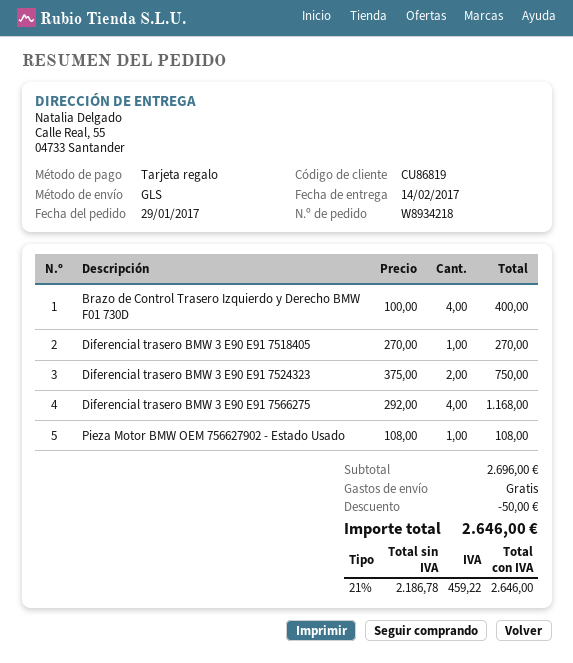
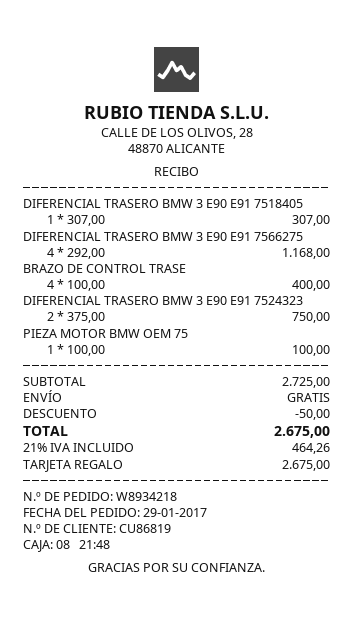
Diferencial trasero BMW 3 E90 E91 7518405: 1 x 270.00 = 270.00 -> 1 x 307.00 = 307.00
Pieza Motor BMW OEM 756627902 - Estado Usado: 1 x 108.00 = 108.00 -> 1 x 100.00 = 100.00
subtotal: 2696.00 -> 2725.00
tax: 21% = 459.22 -> 21% = 464.26
total: 2646.00 -> 2675.00

